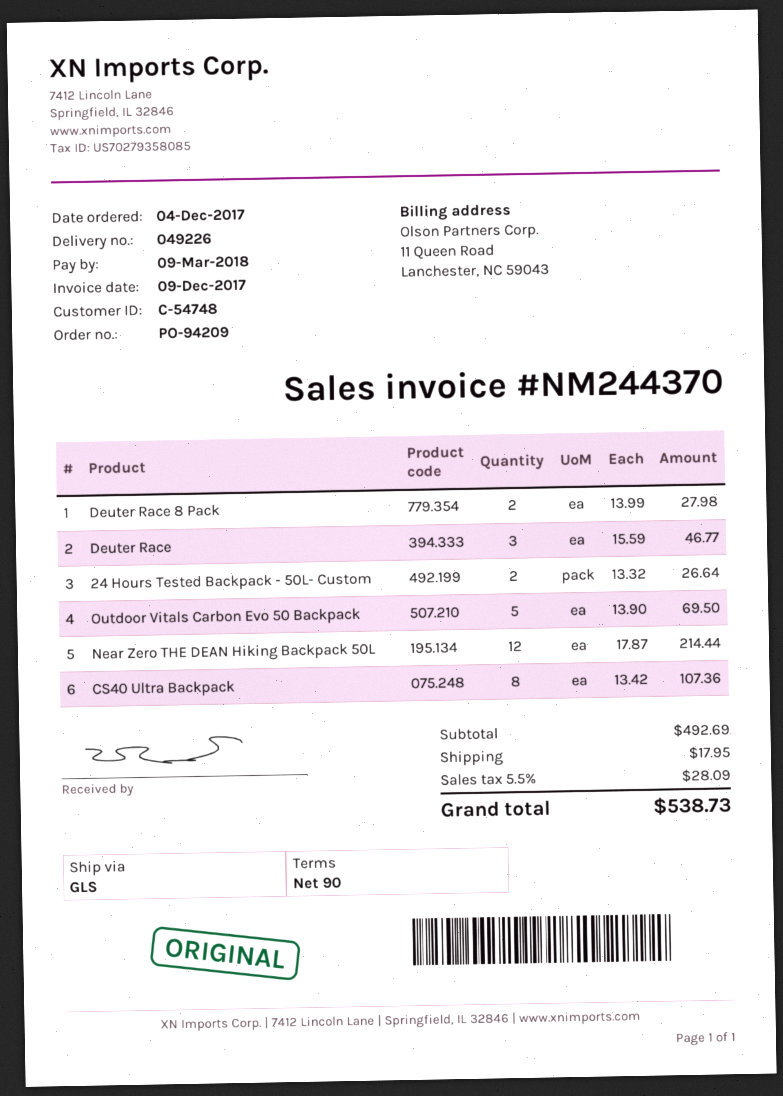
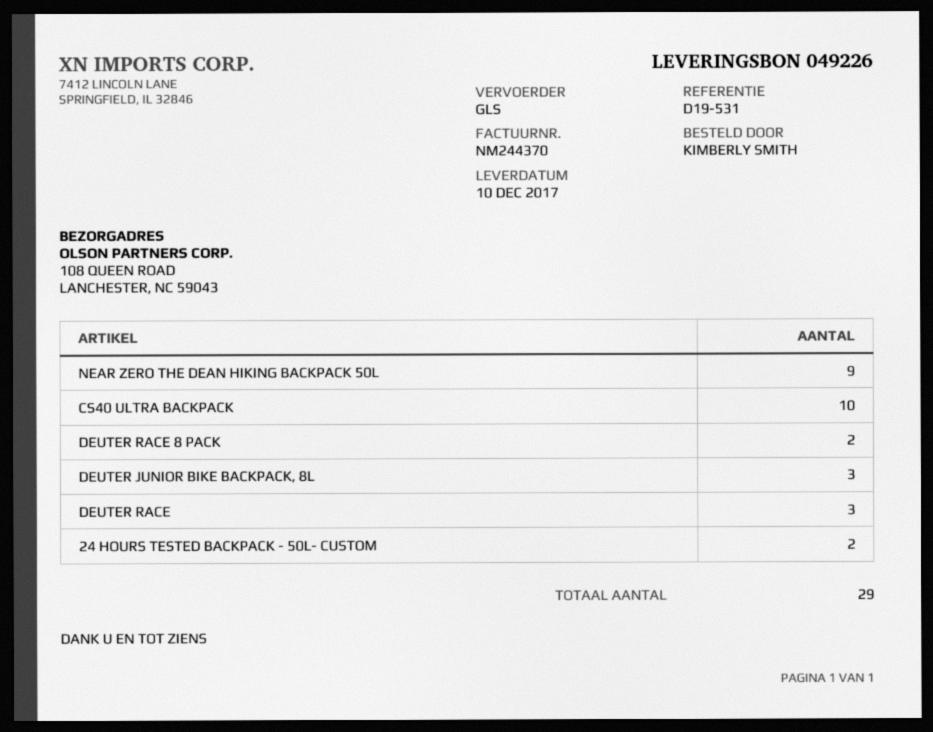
Outdoor Vitals Carbon Evo 50 Backpack: 5 -> none
Near Zero THE DEAN Hiking Backpack 50L: 12 -> 9
CS40 Ultra Backpack: 8 -> 10
DEUTER JUNIOR BIKE BACKPACK, 8L: none -> 3

